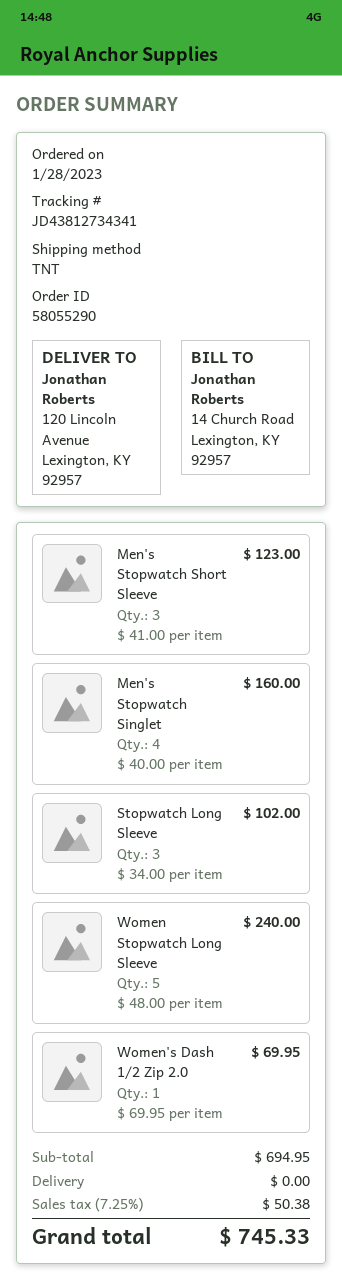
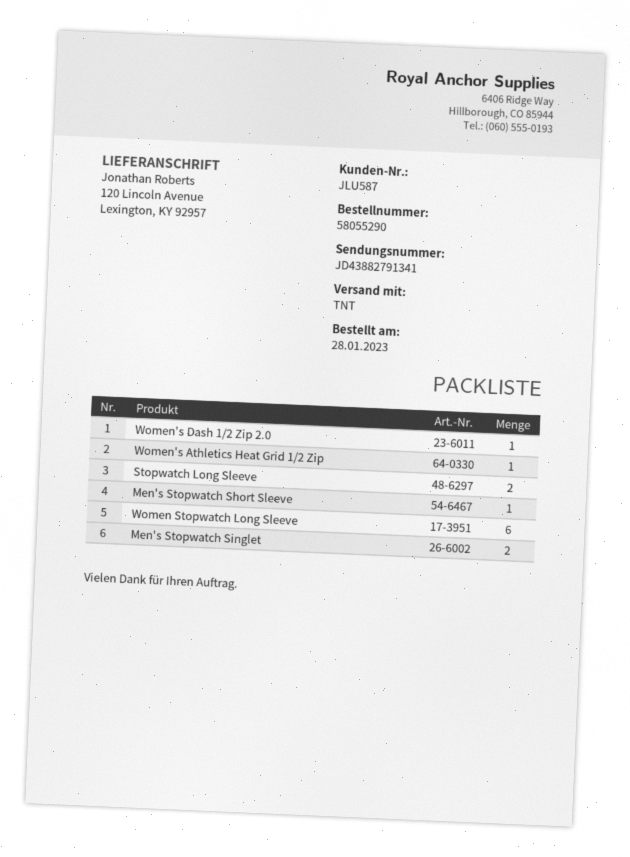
tracking number: JD43812734341 -> JD43882791341
Men's Stopwatch Short Sleeve: 3 -> 1
Men's Stopwatch Singlet: 4 -> 2
Stopwatch Long Sleeve: 3 -> 2
Women Stopwatch Long Sleeve: 5 -> 6
Women's Athletics Heat Grid 1/2 Zip: none -> 1

